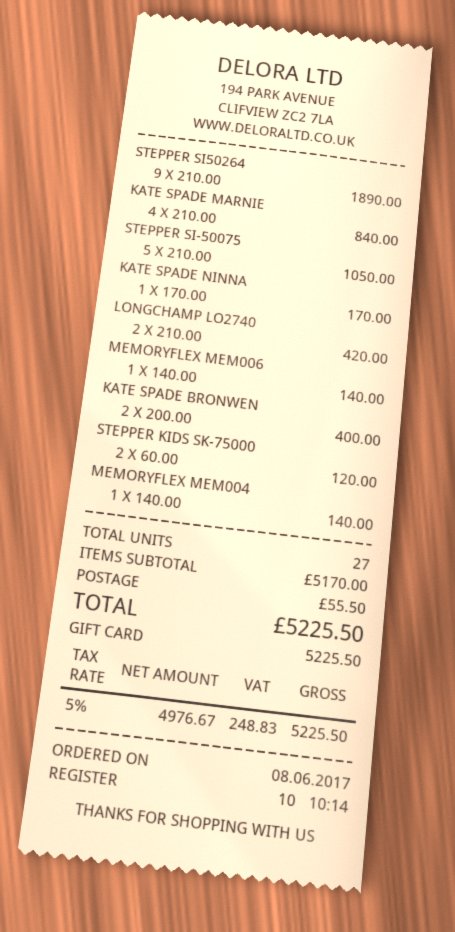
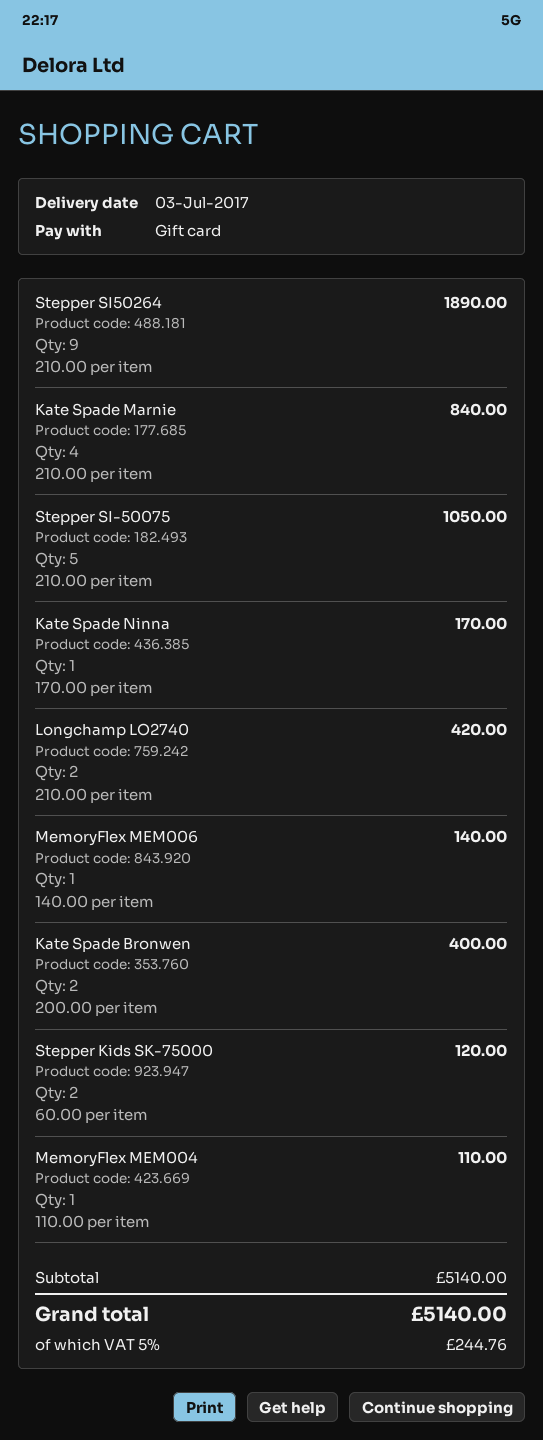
MEMORYFLEX MEM004: 1 x 140.00 = 140.00 -> 1 x 110.00 = 110.00
subtotal: 5170.00 -> 5140.00
shipping: 55.50 -> none
tax: 5% = 248.83 -> 5% = 244.76
total: 5225.50 -> 5140.00

